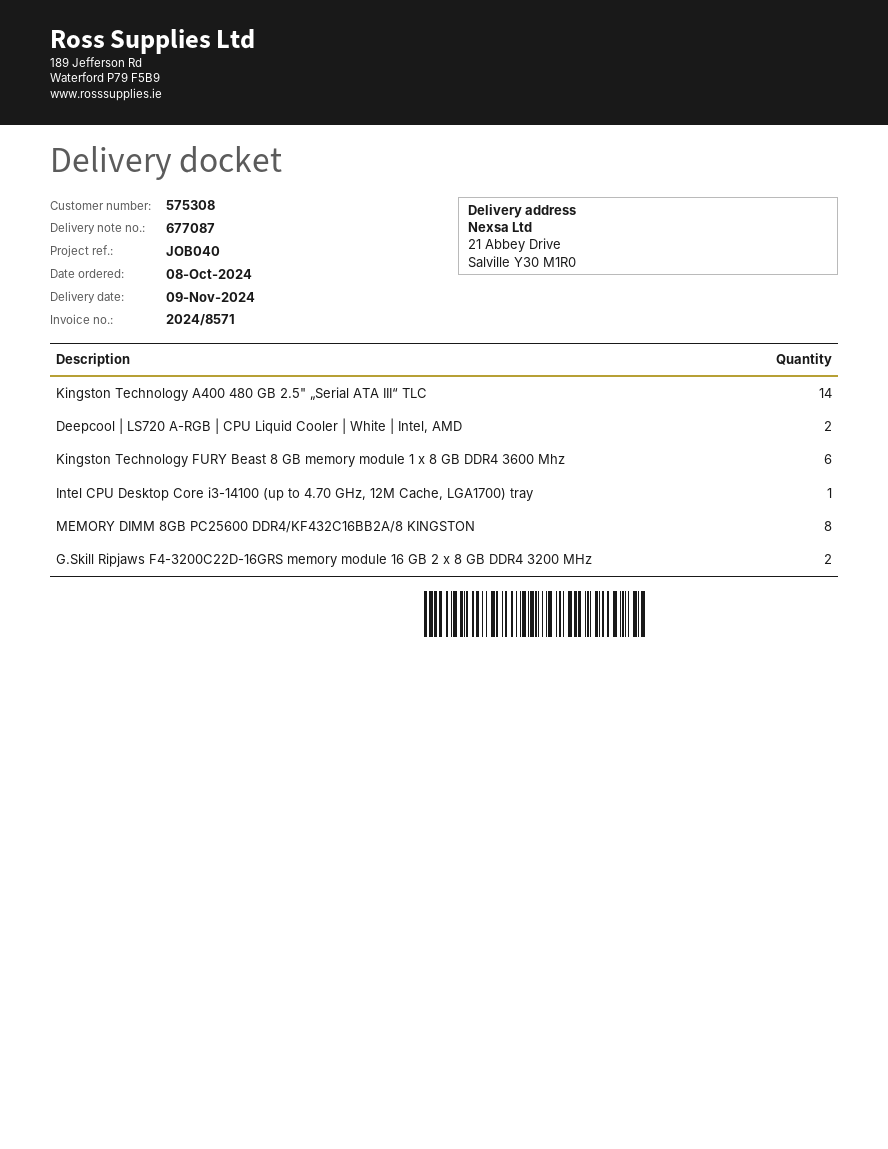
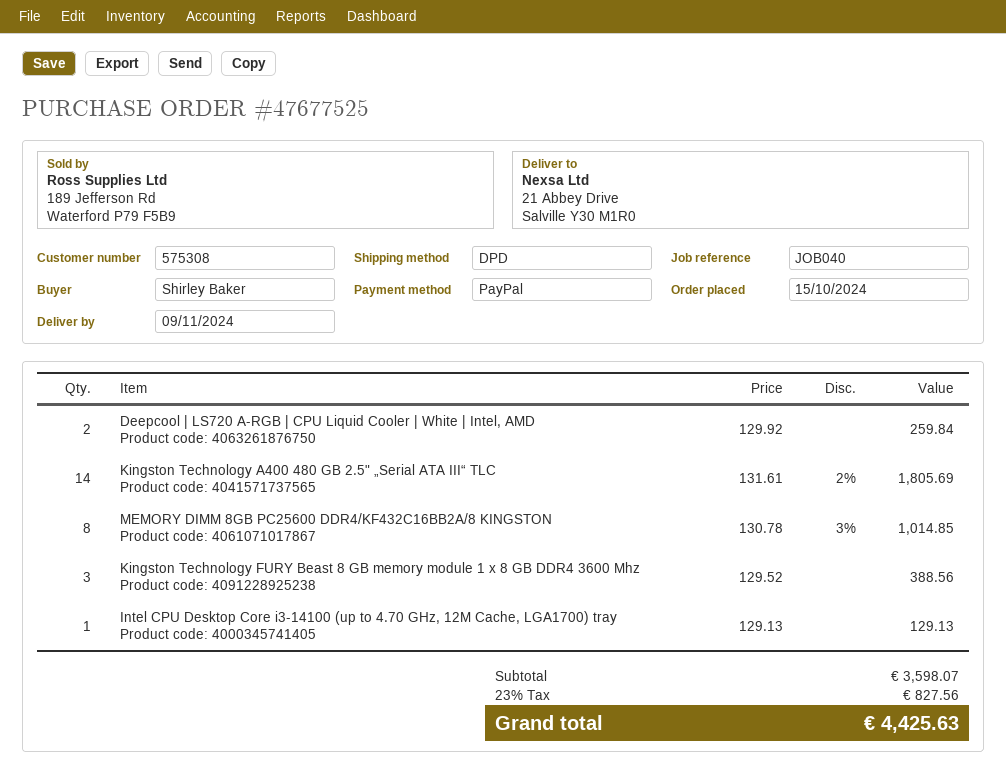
order date: 2024-10-08 -> 2024-10-15
Kingston Technology FURY Beast 8 GB memory module 1 x 8 GB DDR4 3600 Mhz: 6 -> 3
G.Skill Ripjaws F4-3200C22D-16GRS memory module 16 GB 2 x 8 GB DDR4 3200 MHz: 2 -> none

